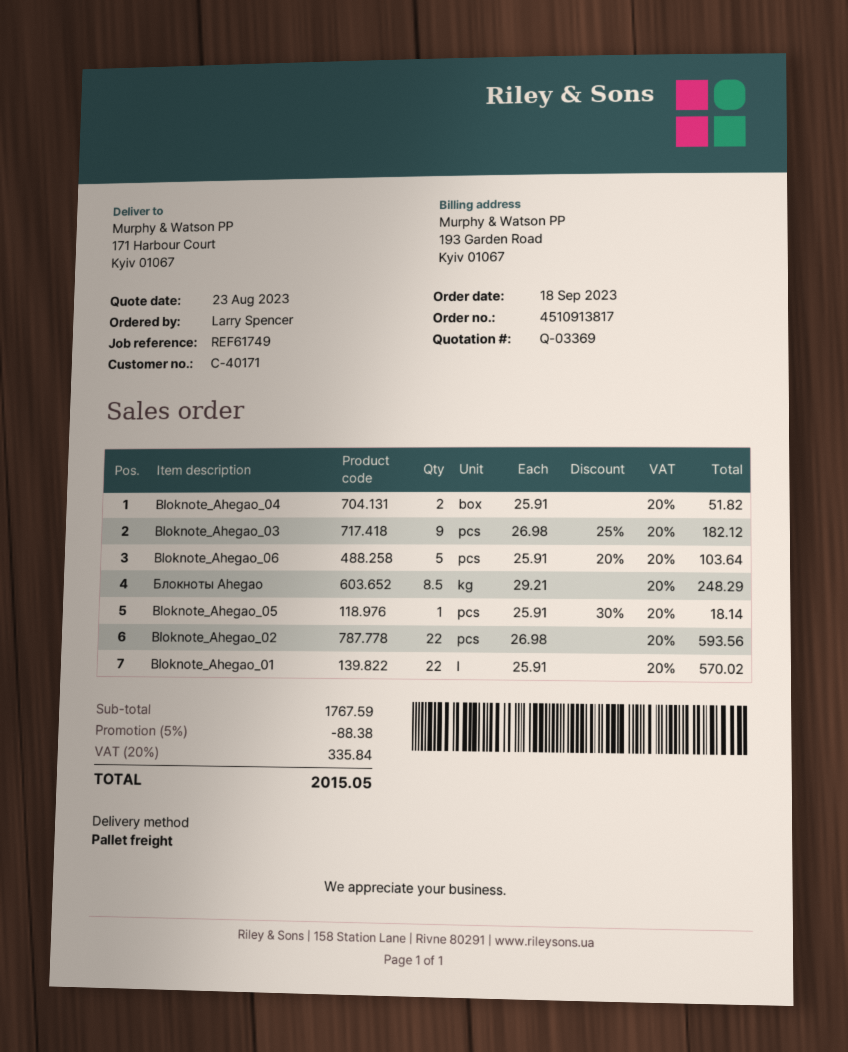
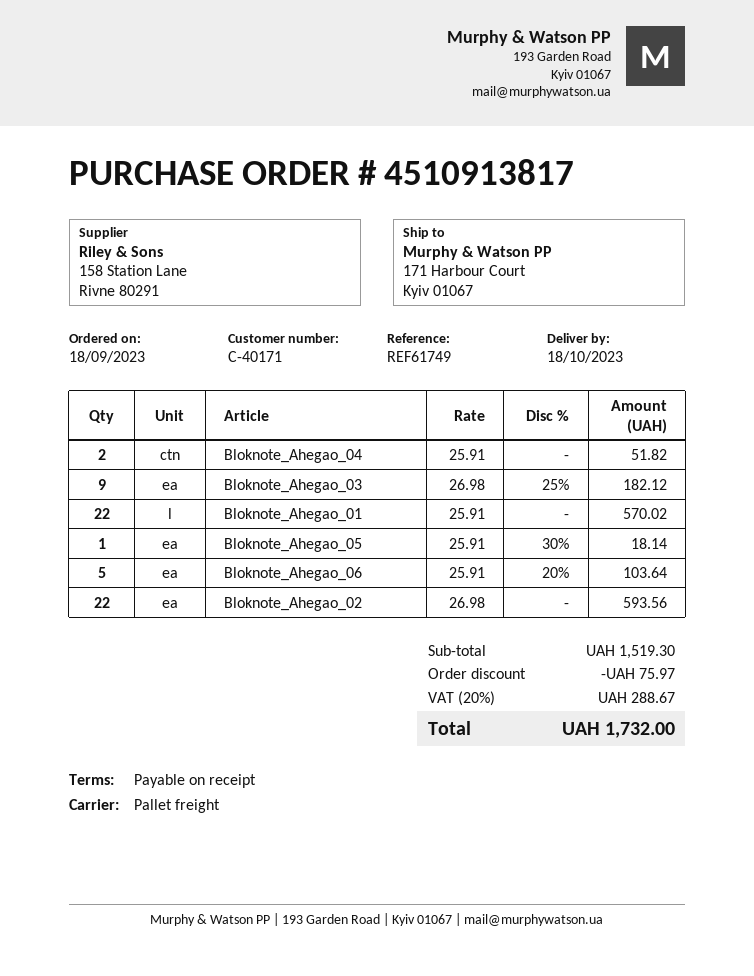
Блокноты Ahegao: 8.5 x 29.21 = 248.29 -> none
subtotal: 1767.59 -> 1519.30
discount: 88.38 -> 75.97
tax: 20% = 335.84 -> 20% = 288.67
total: 2015.05 -> 1732.00

